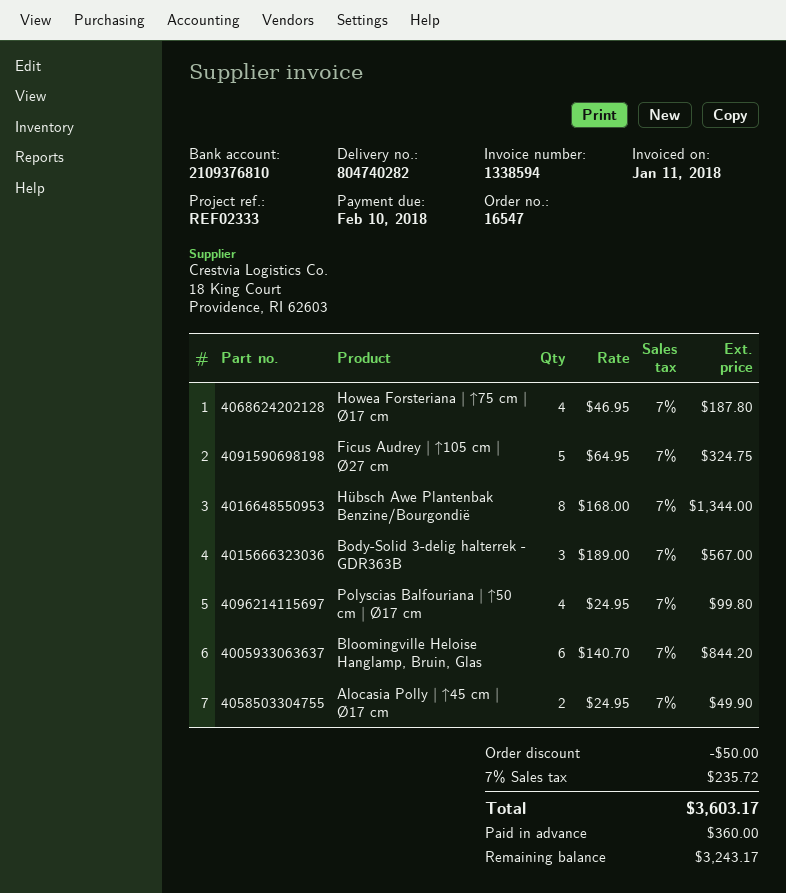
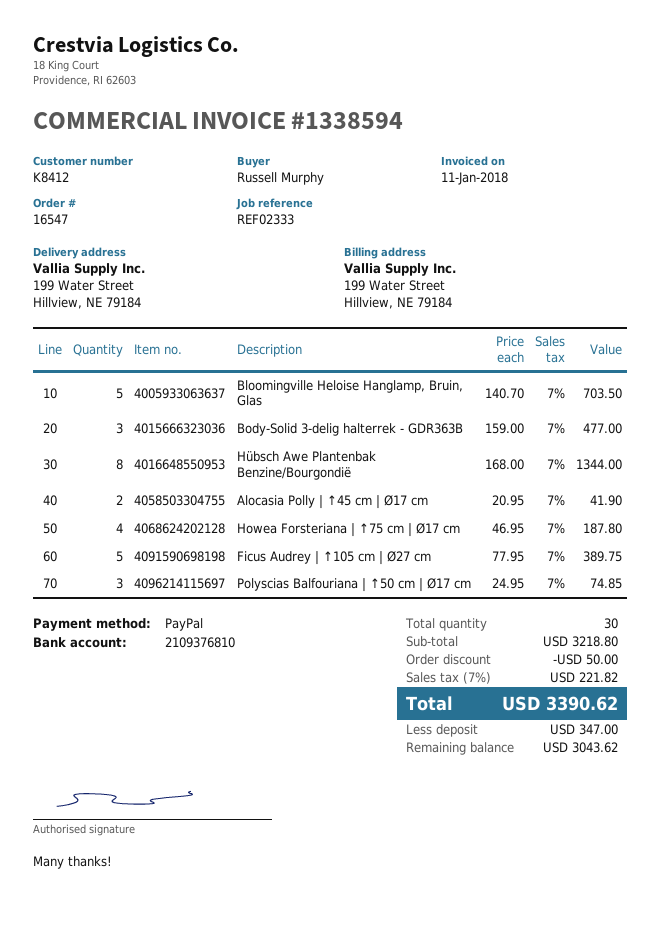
Ficus Audrey | ↑105 cm | Ø27 cm: 5 x 64.95 = 324.75 -> 5 x 77.95 = 389.75
Body-Solid 3-delig halterrek - GDR363B: 3 x 189.00 = 567.00 -> 3 x 159.00 = 477.00
Polyscias Balfouriana | ↑50 cm | Ø17 cm: 4 x 24.95 = 99.80 -> 3 x 24.95 = 74.85
Bloomingville Heloise Hanglamp, Bruin, Glas: 6 x 140.70 = 844.20 -> 5 x 140.70 = 703.50
Alocasia Polly | ↑45 cm | Ø17 cm: 2 x 24.95 = 49.90 -> 2 x 20.95 = 41.90
tax: 7% = 235.72 -> 7% = 221.82
total: 3603.17 -> 3390.62
deposit: 360.00 -> 347.00
balance: 3243.17 -> 3043.62

